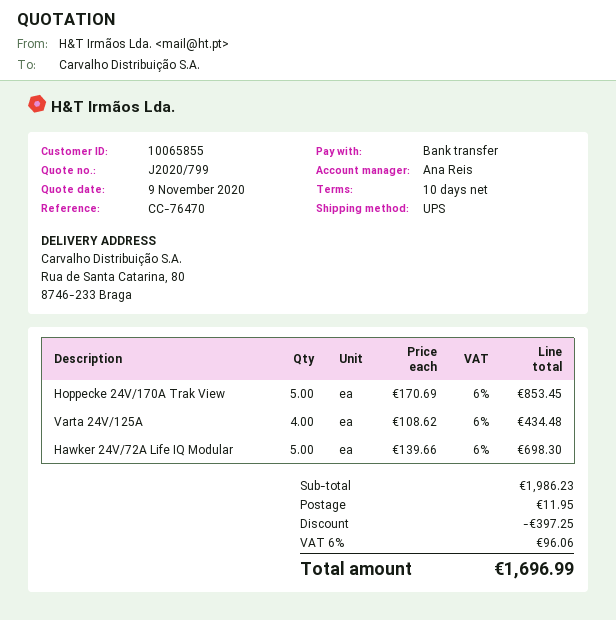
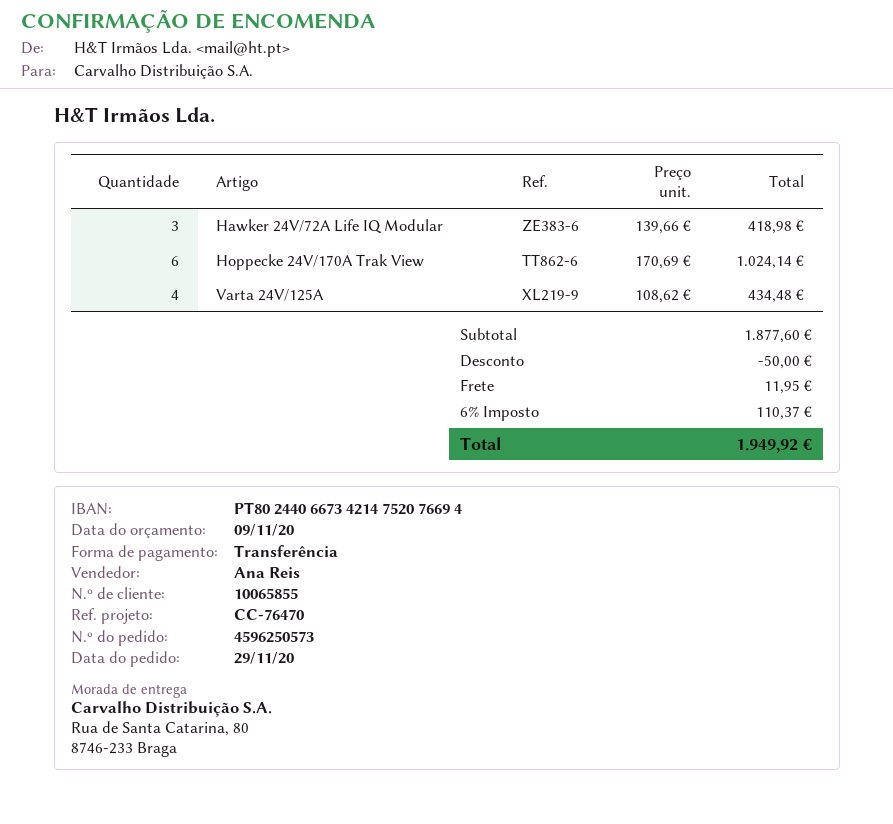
Hoppecke 24V/170A Trak View: 5 x 170.69 = 853.45 -> 6 x 170.69 = 1024.14
Hawker 24V/72A Life IQ Modular: 5 x 139.66 = 698.30 -> 3 x 139.66 = 418.98
subtotal: 1986.23 -> 1877.60
discount: 397.25 -> 50.00
tax: 6% = 96.06 -> 6% = 110.37
total: 1696.99 -> 1949.92

